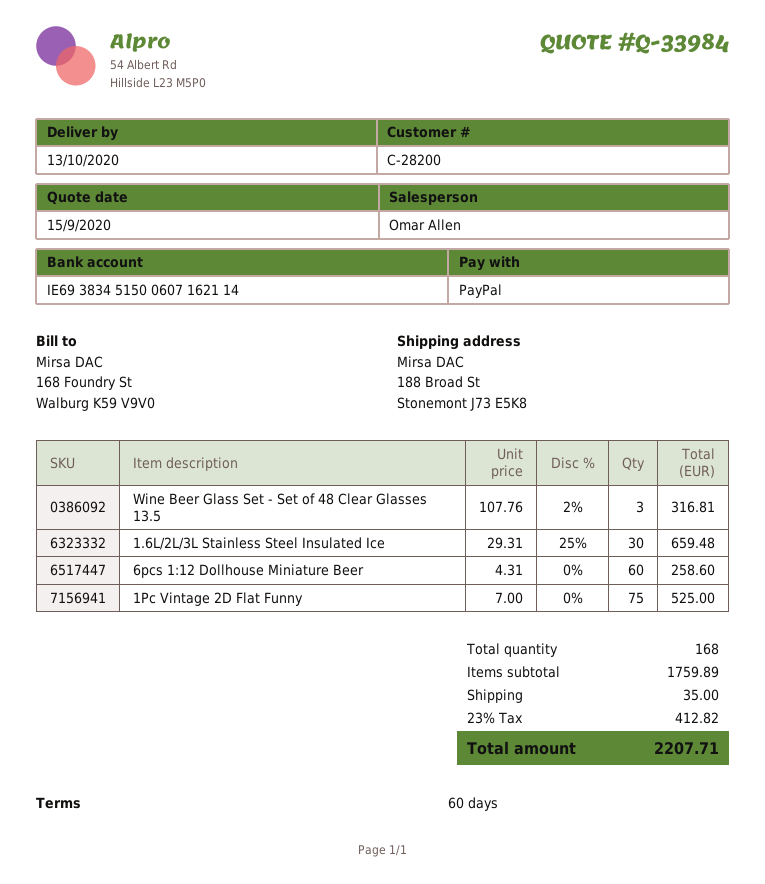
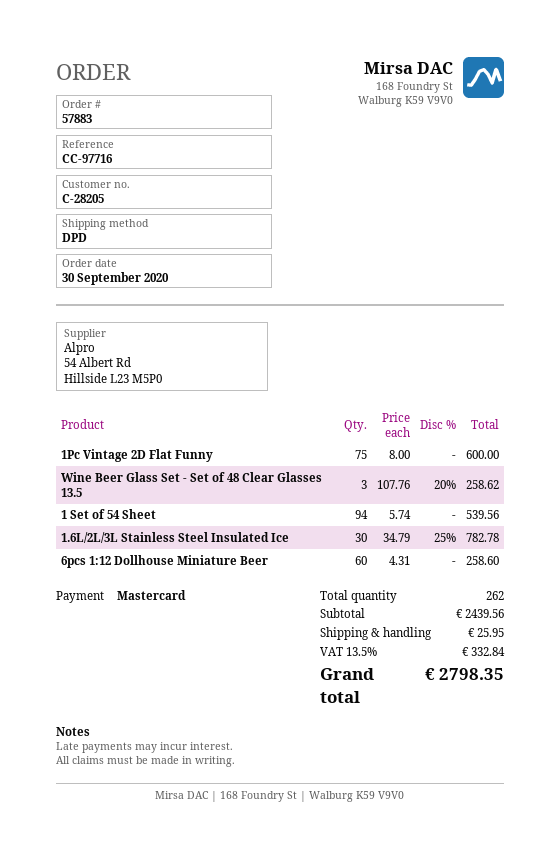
customer number: C-28200 -> C-28205
payment method: PayPal -> Mastercard
Wine Beer Glass Set - Set of 48 Clear Glasses 13.5: 3 x 107.76 - 2% = 316.81 -> 3 x 107.76 - 20% = 258.62
1.6L/2L/3L Stainless Steel Insulated Ice: 30 x 29.31 - 25% = 659.48 -> 30 x 34.79 - 25% = 782.78
1Pc Vintage 2D Flat Funny: 75 x 7.00 = 525.00 -> 75 x 8.00 = 600.00
1 Set of 54 Sheet: none -> 94 x 5.74 = 539.56
total quantity: 168 -> 262
subtotal: 1759.89 -> 2439.56
shipping: 35.00 -> 25.95
tax: 23% = 412.82 -> 13.5% = 332.84
total: 2207.71 -> 2798.35

